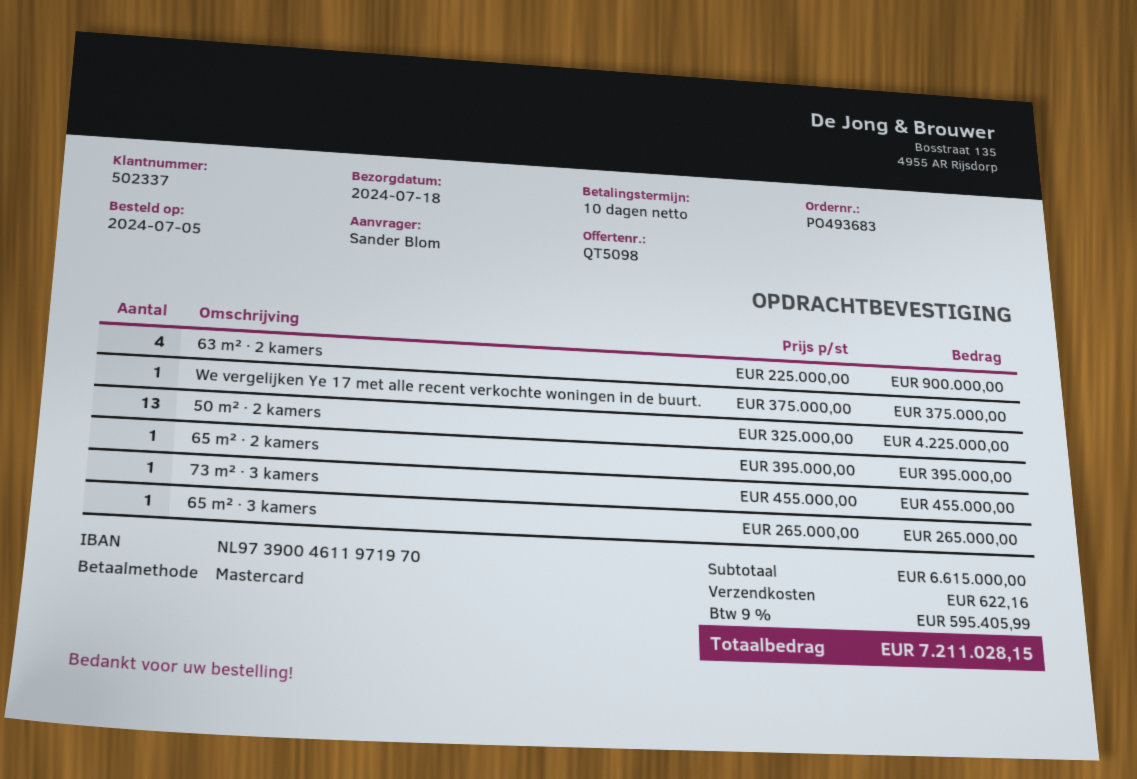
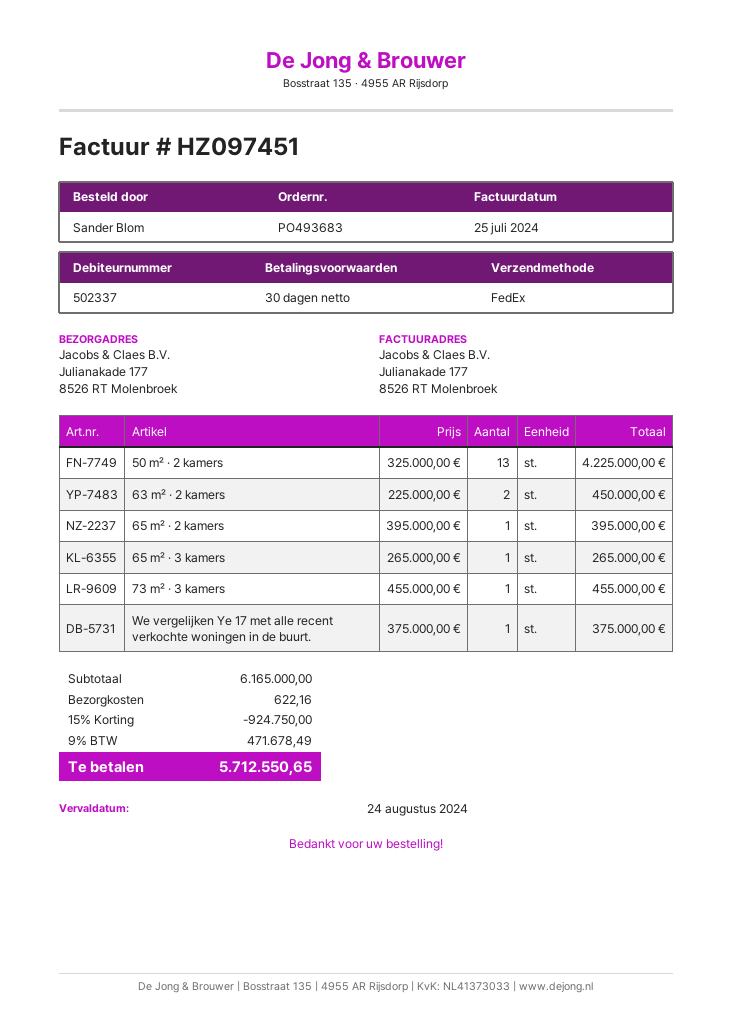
payment terms: 10 days -> 30 days
63 m² · 2 kamers: 4 x 225000.00 = 900000.00 -> 2 x 225000.00 = 450000.00
subtotal: 6615000.00 -> 6165000.00
discount: none -> 15% = 924750.00
tax: 9% = 595405.99 -> 9% = 471678.49
total: 7211028.15 -> 5712550.65

